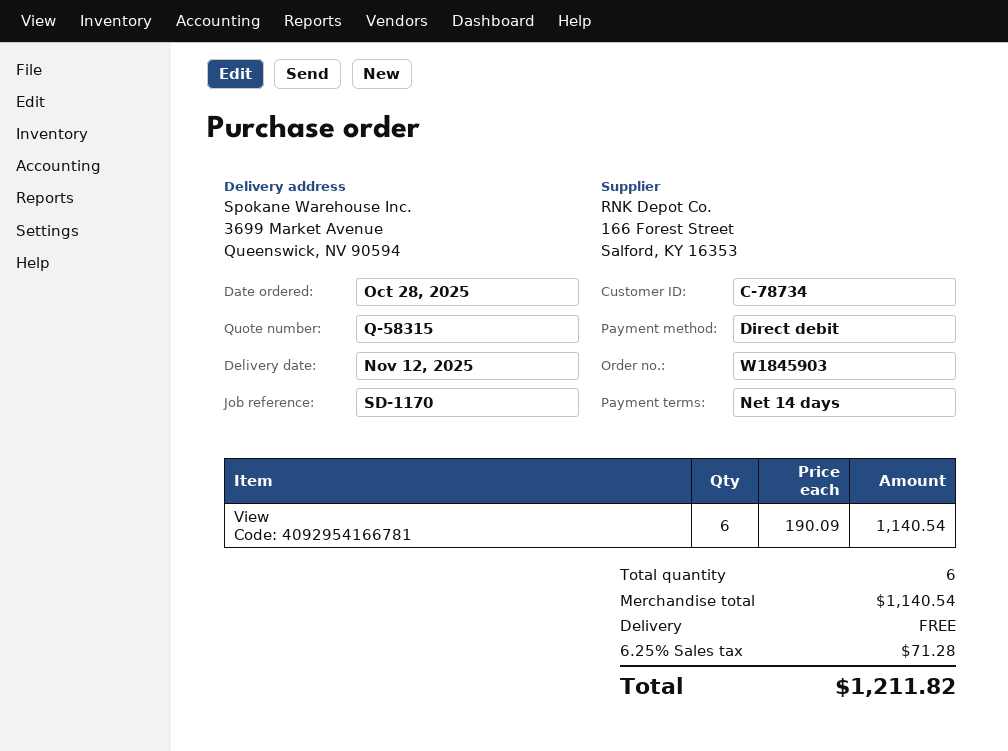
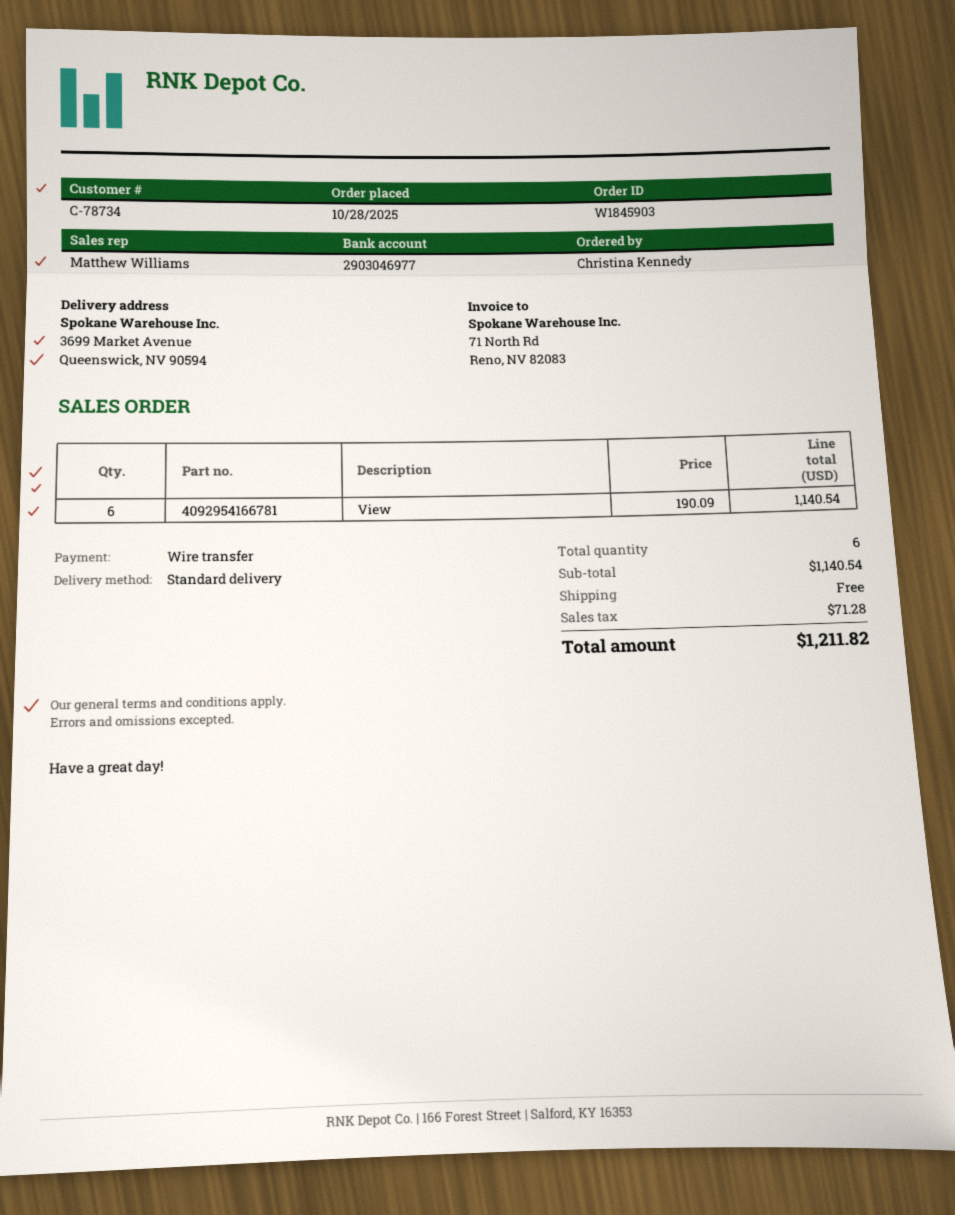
payment method: direct debit -> bank transfer

